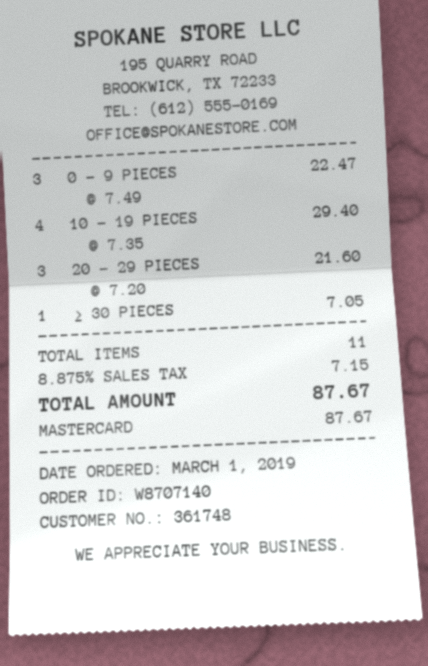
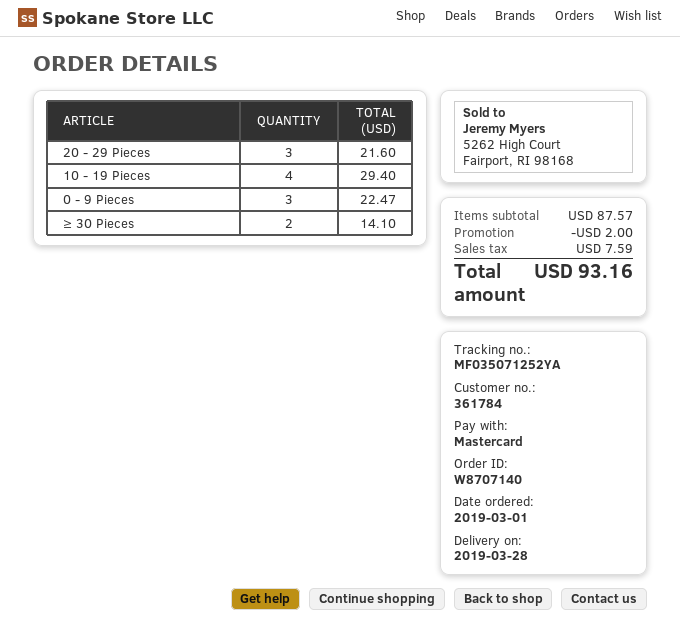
customer number: 361748 -> 361784
≥ 30 PIECES: 1 for 7.05 -> 2 for 14.10
discount: none -> 2.00
tax: 7.15 -> 7.59
total: 87.67 -> 93.16

